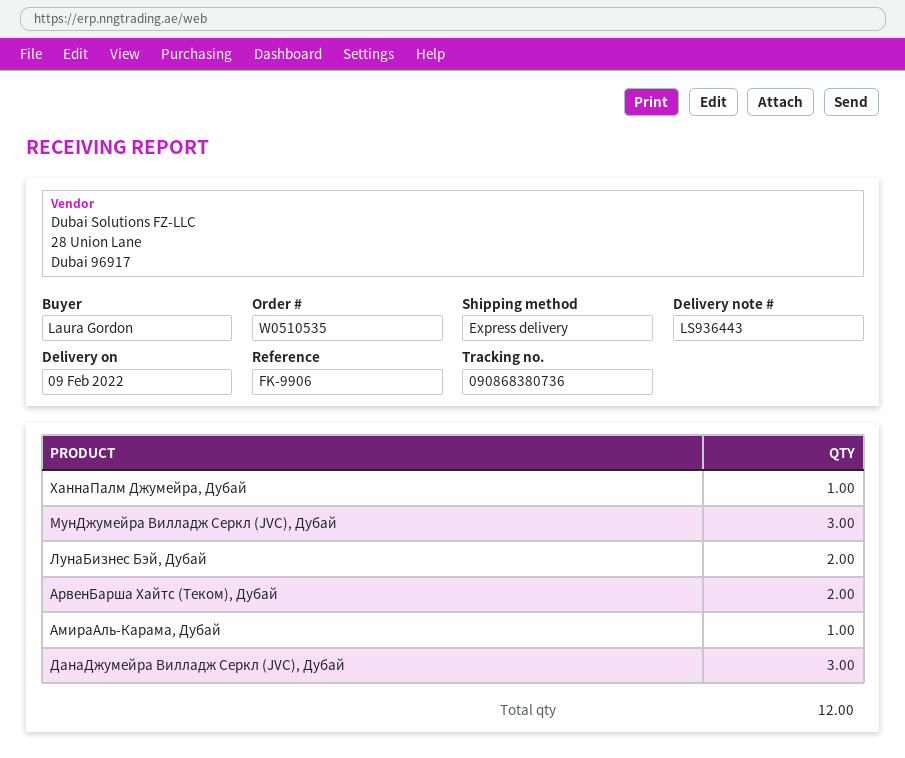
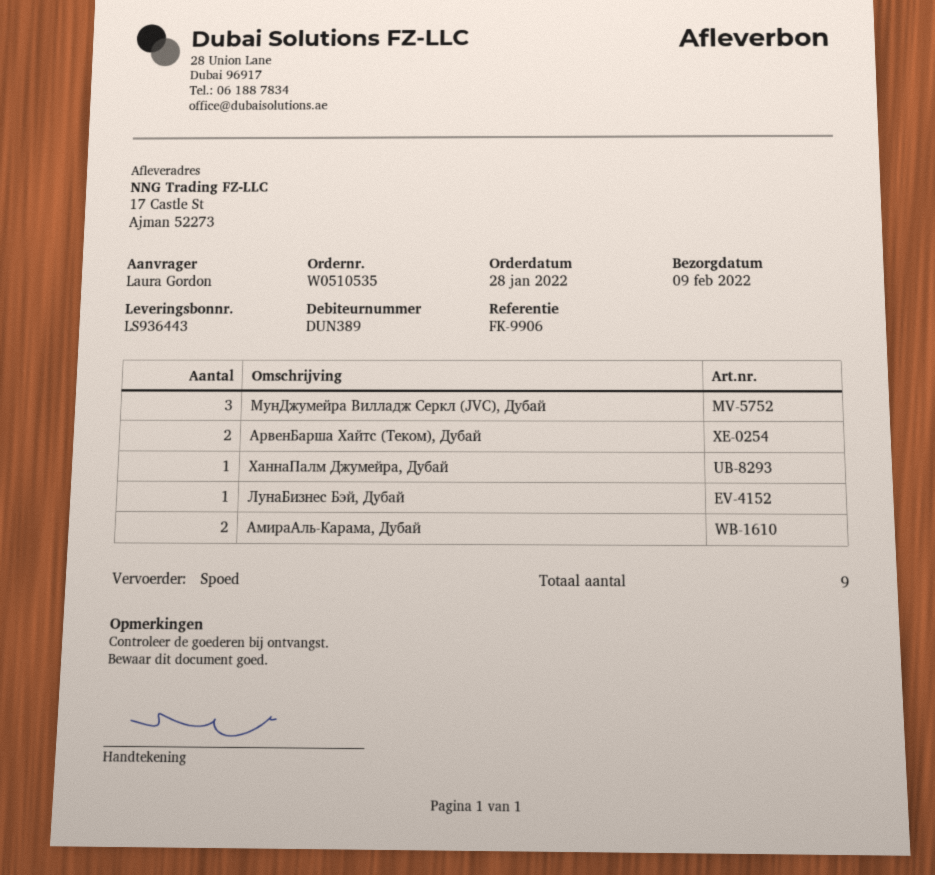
ЛунаБизнес Бэй, Дубай: 2 -> 1
АмираАль-Карама, Дубай: 1 -> 2
ДанаДжумейра Вилладж Серкл (JVC), Дубай: 3 -> none
total quantity: 12 -> 9

